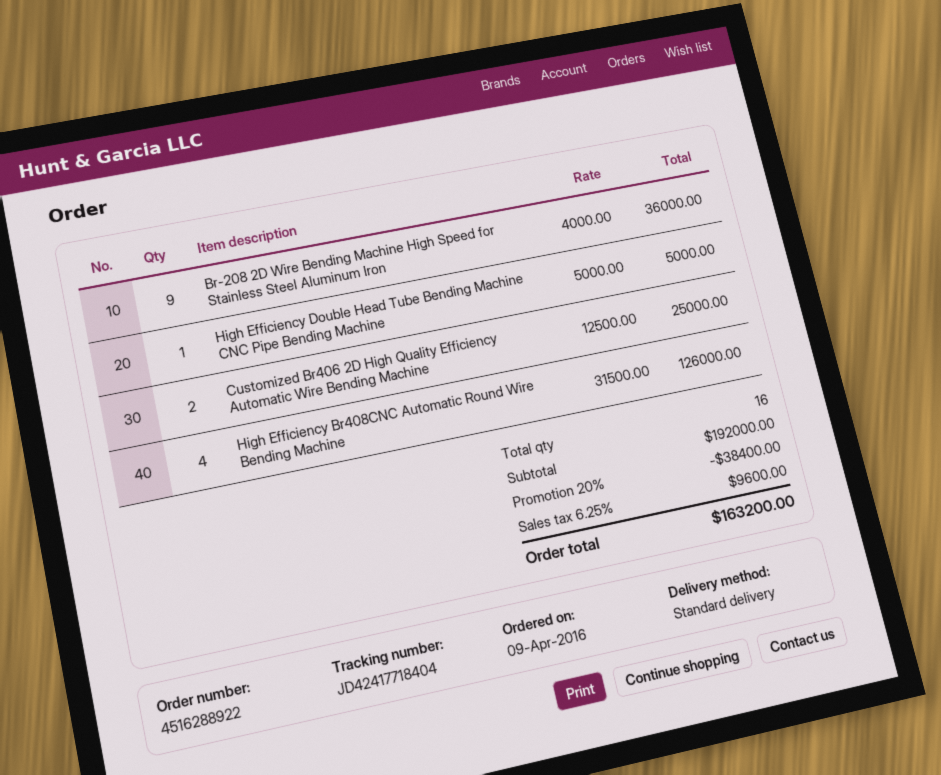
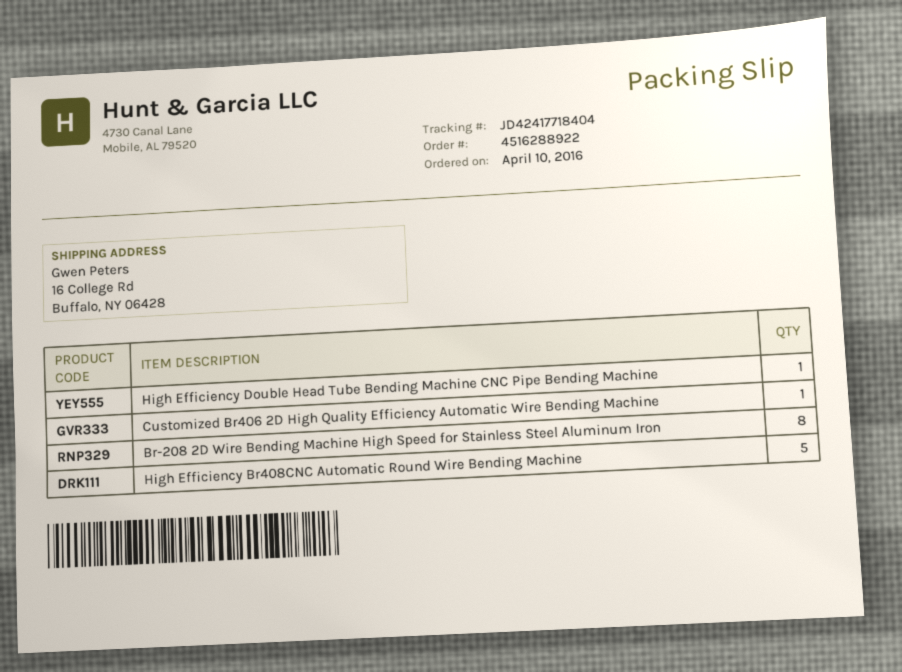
order date: 2016-04-09 -> 2016-04-10
Br-208 2D Wire Bending Machine High Speed for Stainless Steel Aluminum Iron: 9 -> 8
Customized Br406 2D High Quality Efficiency Automatic Wire Bending Machine: 2 -> 1
High Efficiency Br408CNC Automatic Round Wire Bending Machine: 4 -> 5

